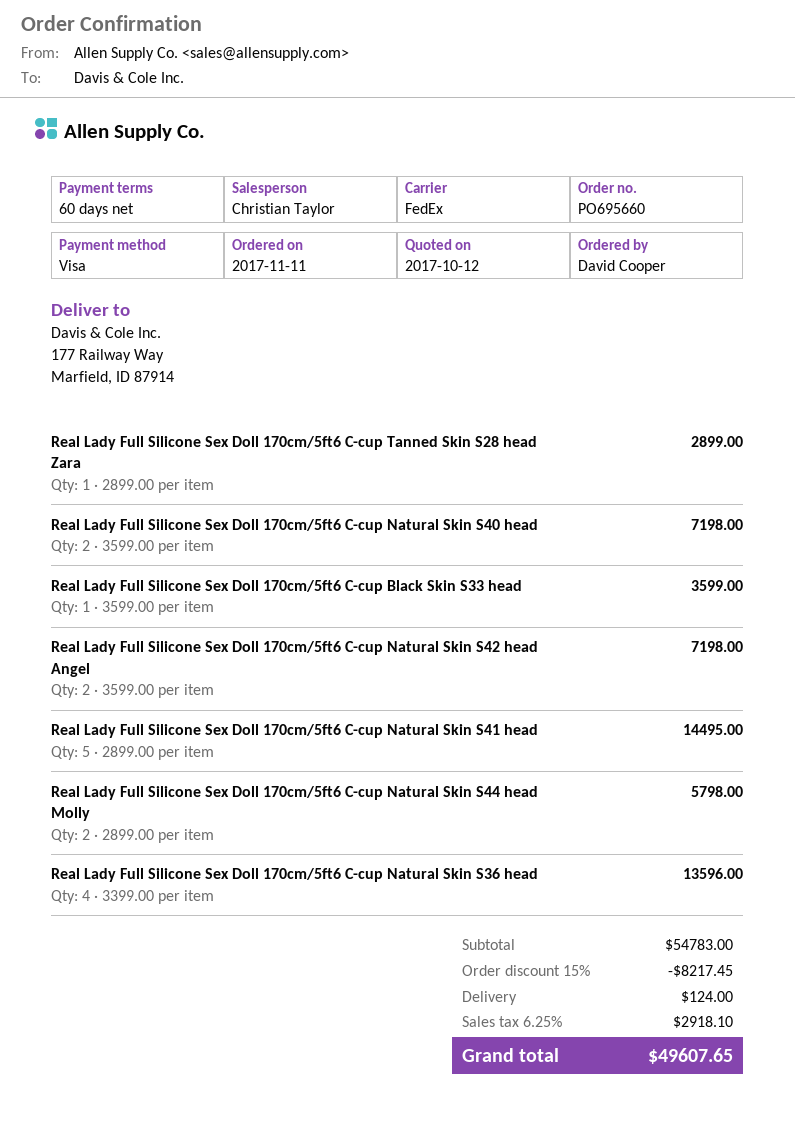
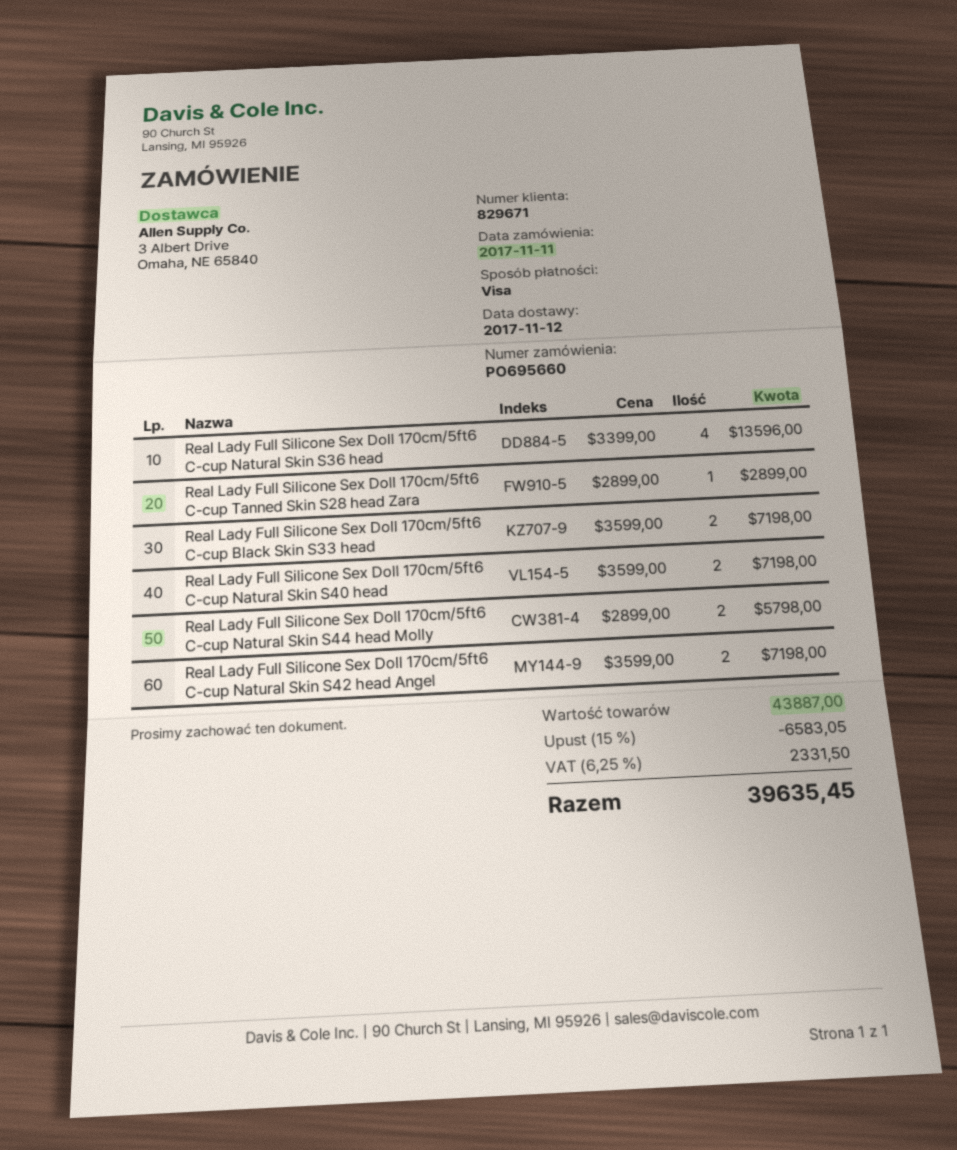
Real Lady Full Silicone Sex Doll 170cm/5ft6 C-cup Black Skin S33 head: 1 x 3599.00 = 3599.00 -> 2 x 3599.00 = 7198.00
Real Lady Full Silicone Sex Doll 170cm/5ft6 C-cup Natural Skin S41 head: 5 x 2899.00 = 14495.00 -> none
subtotal: 54783.00 -> 43887.00
discount: 15% = 8217.45 -> 15% = 6583.05
shipping: 124.00 -> none
tax: 6.25% = 2918.10 -> 6.25% = 2331.50
total: 49607.65 -> 39635.45

